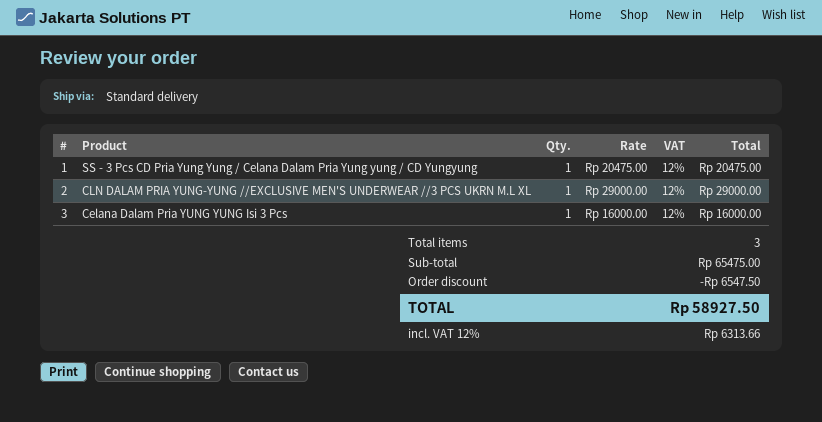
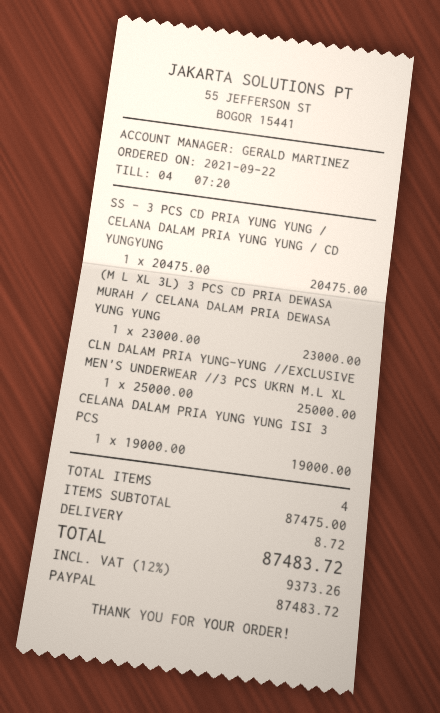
CLN DALAM PRIA YUNG-YUNG //EXCLUSIVE MEN'S UNDERWEAR //3 PCS UKRN M.L XL: 1 x 29000.00 = 29000.00 -> 1 x 25000.00 = 25000.00
Celana Dalam Pria YUNG YUNG Isi 3 Pcs: 1 x 16000.00 = 16000.00 -> 1 x 19000.00 = 19000.00
(M L XL 3L) 3 PCS CD PRIA DEWASA MURAH / CELANA DALAM PRIA DEWASA YUNG YUNG: none -> 1 x 23000.00 = 23000.00
total quantity: 3 -> 4
subtotal: 65475.00 -> 87475.00
discount: 6547.50 -> none
shipping: none -> 8.72
tax: 12% = 6313.66 -> 12% = 9373.26
total: 58927.50 -> 87483.72

